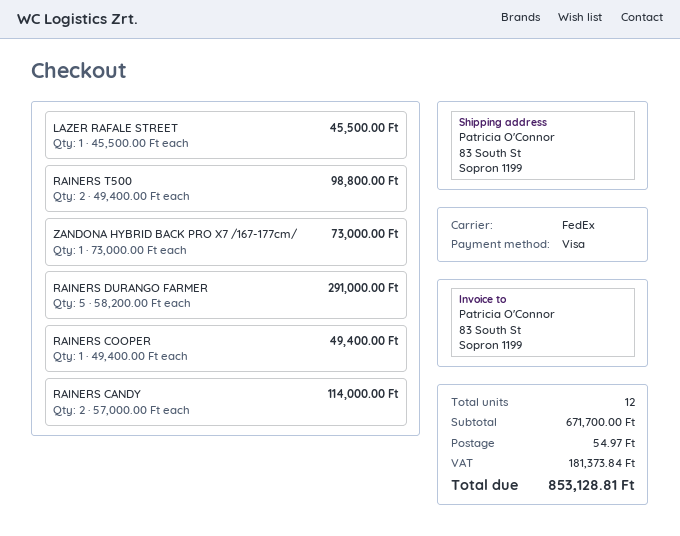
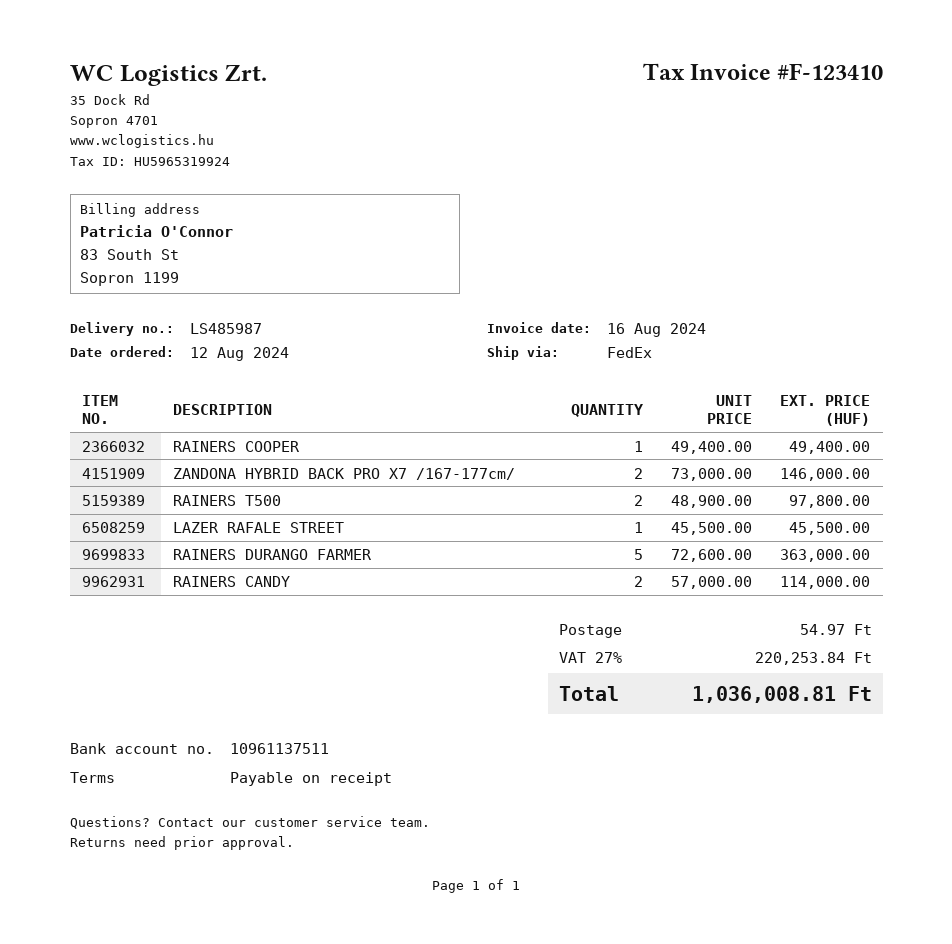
RAINERS T500: 2 x 49400.00 = 98800.00 -> 2 x 48900.00 = 97800.00
ZANDONA HYBRID BACK PRO X7 /167-177cm/: 1 x 73000.00 = 73000.00 -> 2 x 73000.00 = 146000.00
RAINERS DURANGO FARMER: 5 x 58200.00 = 291000.00 -> 5 x 72600.00 = 363000.00
tax: 181373.84 -> 220253.84
total: 853128.81 -> 1036008.81

